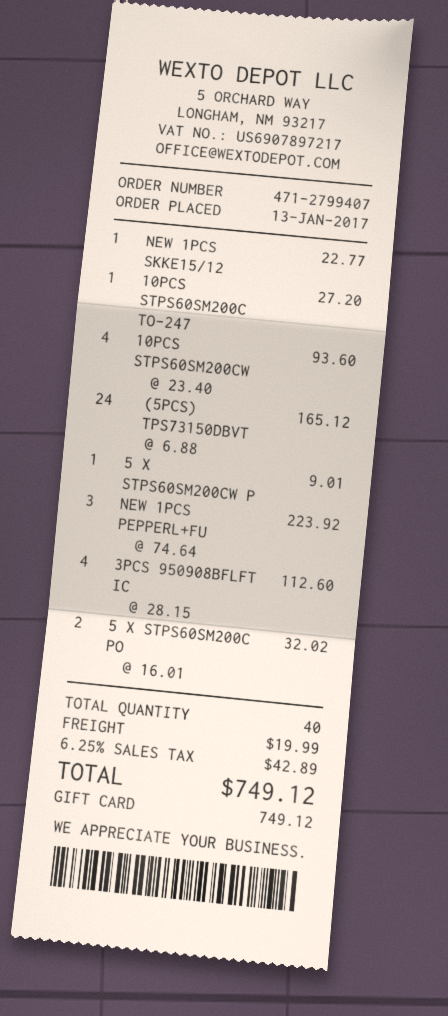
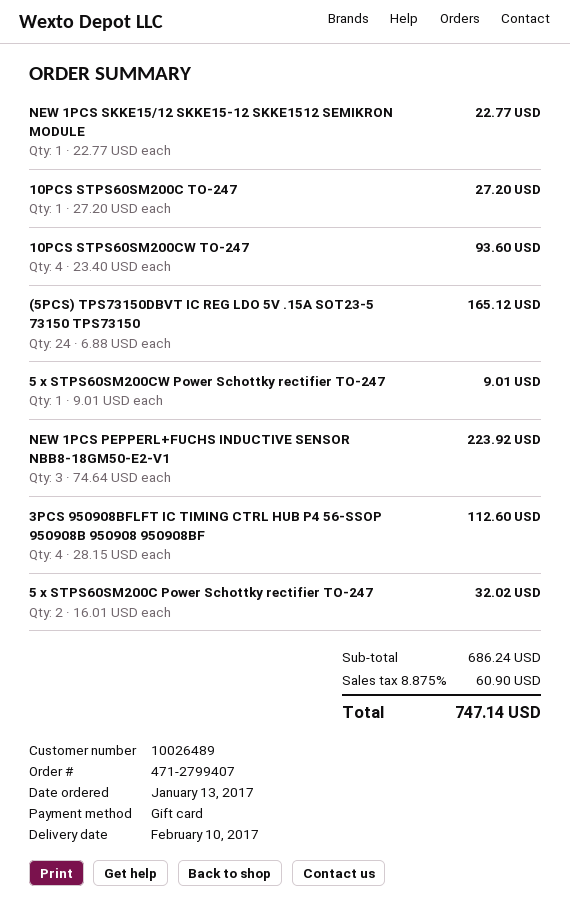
shipping: 19.99 -> none
tax: 6.25% = 42.89 -> 8.875% = 60.90
total: 749.12 -> 747.14

